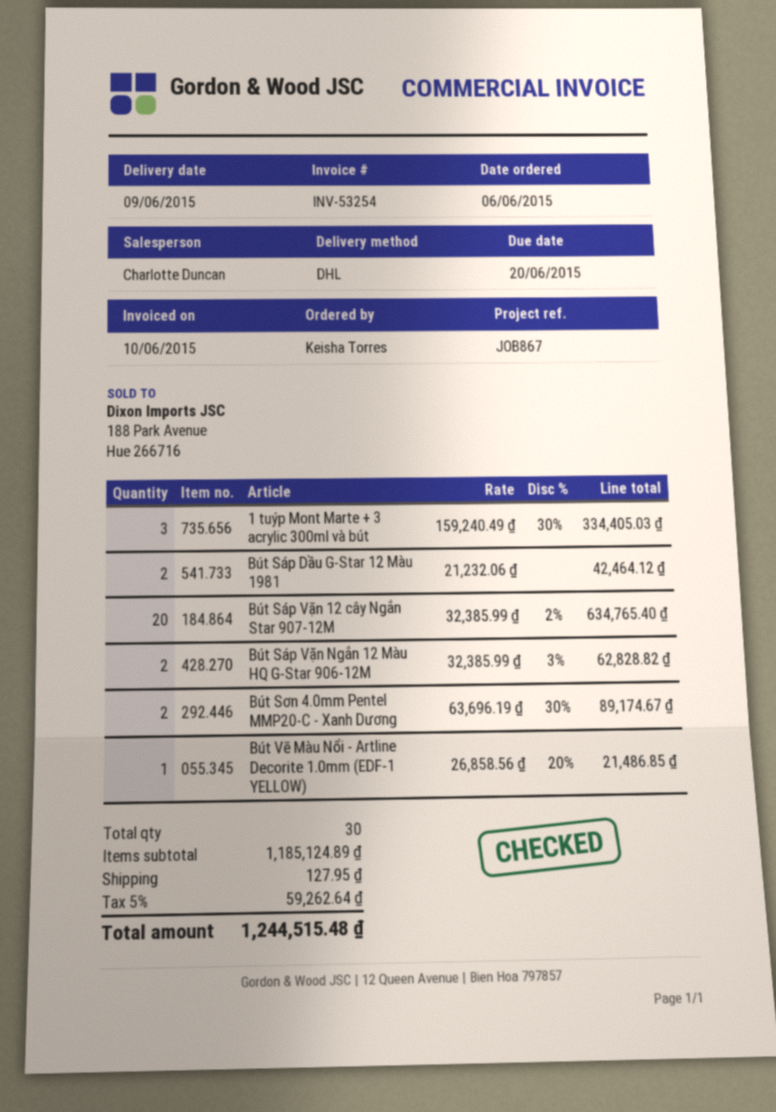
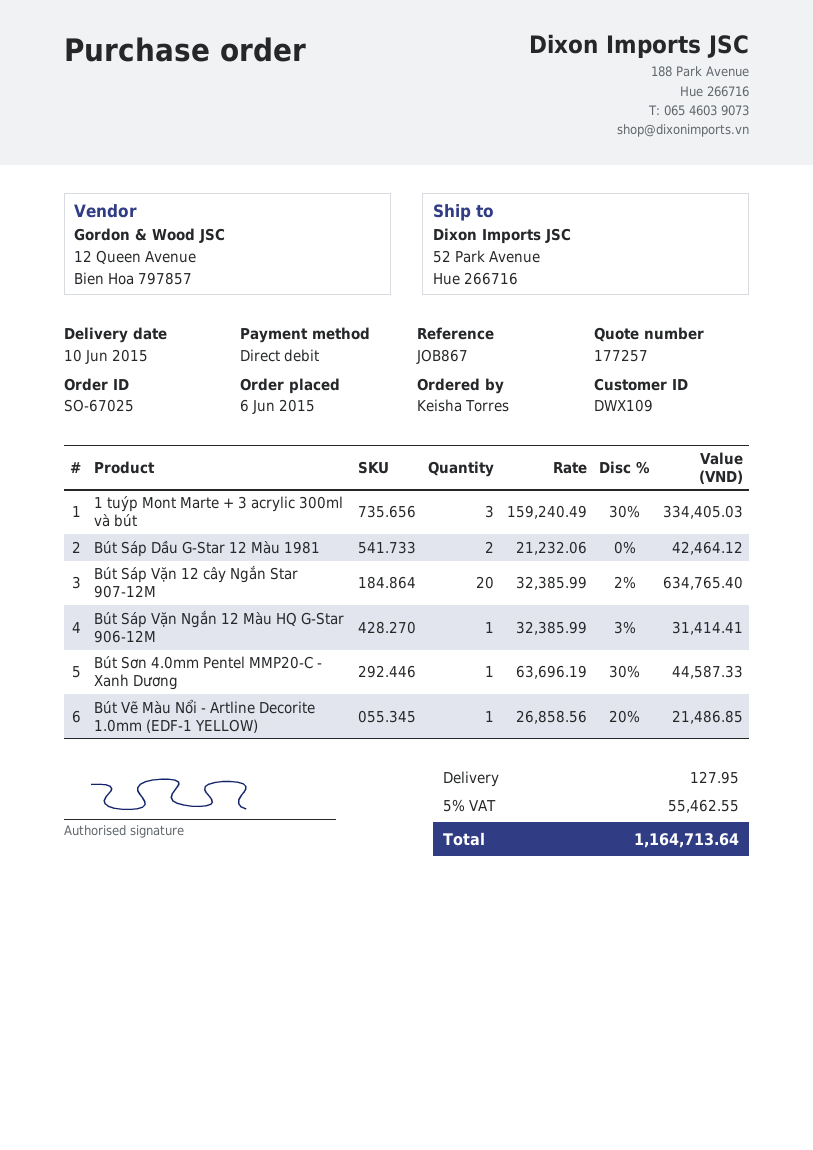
delivery date: 2015-06-09 -> 2015-06-10
Bút Sáp Vặn Ngắn 12 Màu HQ G-Star 906-12M: 2 x 32385.99 - 3% = 62828.82 -> 1 x 32385.99 - 3% = 31414.41
Bút Sơn 4.0mm Pentel MMP20-C - Xanh Dương: 2 x 63696.19 - 30% = 89174.67 -> 1 x 63696.19 - 30% = 44587.33
tax: 5% = 59262.64 -> 5% = 55462.55
total: 1244515.48 -> 1164713.64

